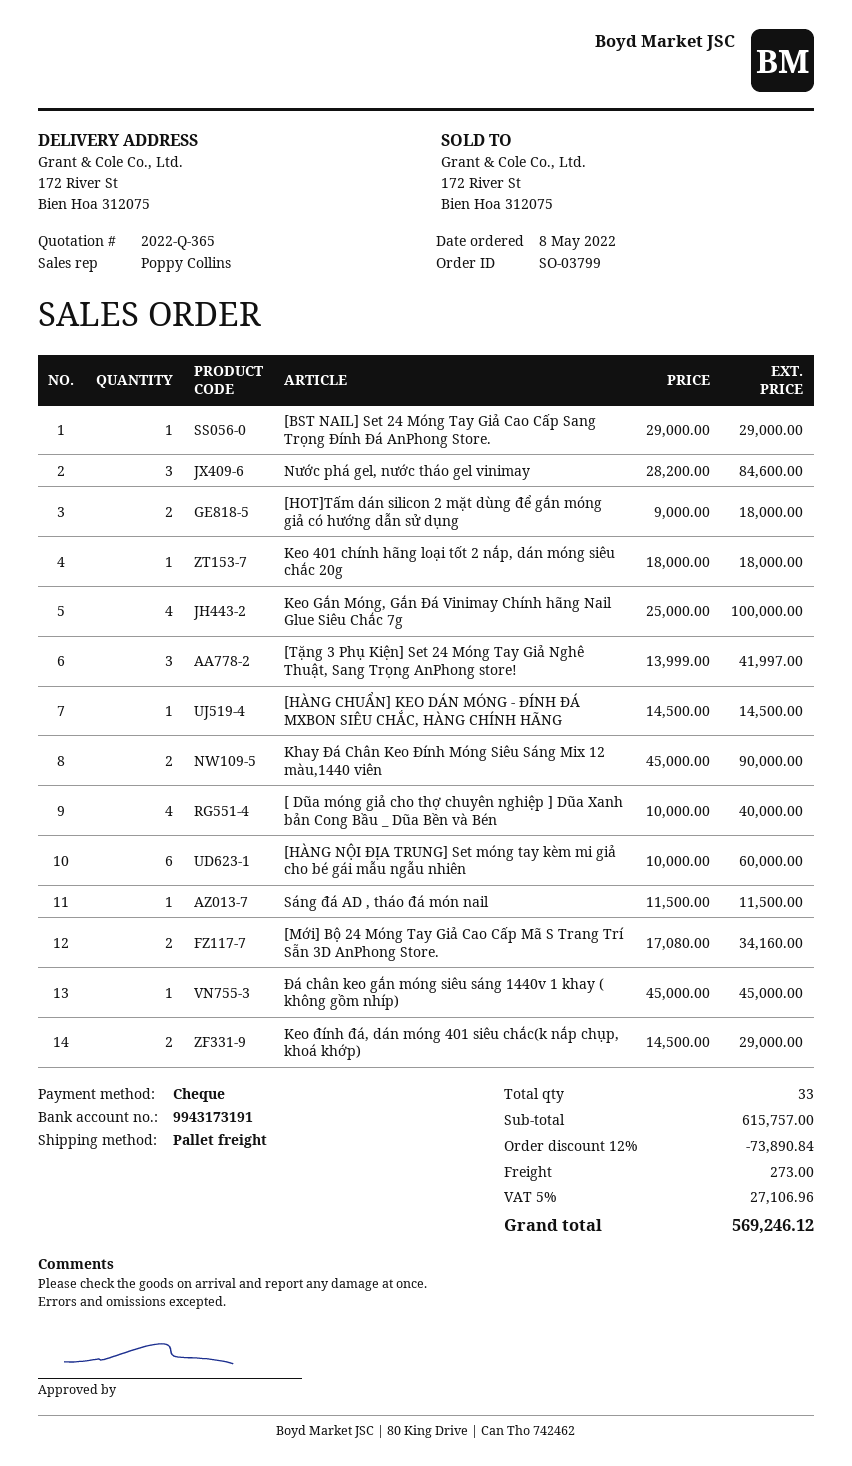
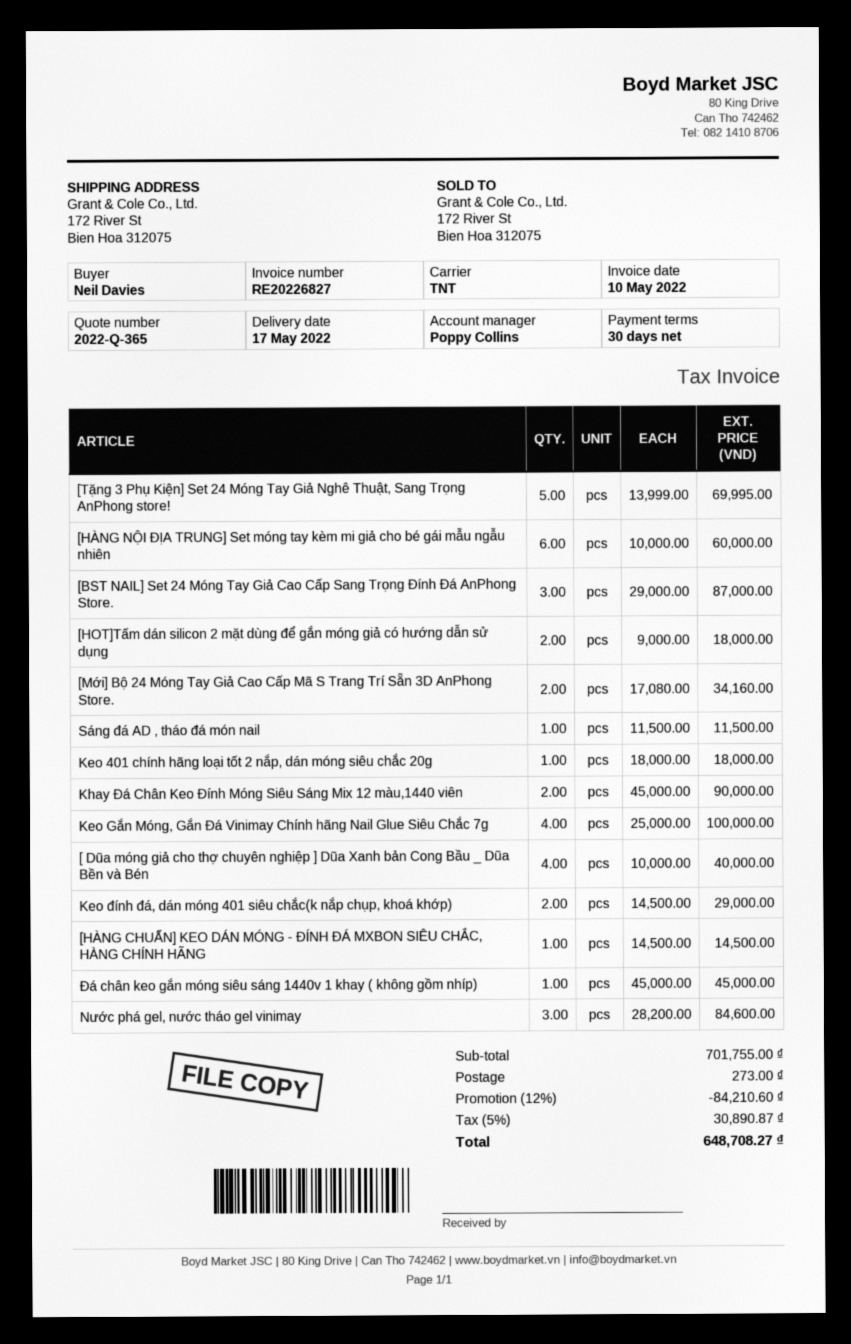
shipping method: pallet freight -> TNT
[BST NAIL] Set 24 Móng Tay Giả Cao Cấp Sang Trọng Đính Đá AnPhong Store.: 1 x 29000.00 = 29000.00 -> 3 x 29000.00 = 87000.00
[Tặng 3 Phụ Kiện] Set 24 Móng Tay Giả Nghê Thuật, Sang Trọng AnPhong store!: 3 x 13999.00 = 41997.00 -> 5 x 13999.00 = 69995.00
subtotal: 615757.00 -> 701755.00
discount: 12% = 73890.84 -> 12% = 84210.60
tax: 5% = 27106.96 -> 5% = 30890.87
total: 569246.12 -> 648708.27

